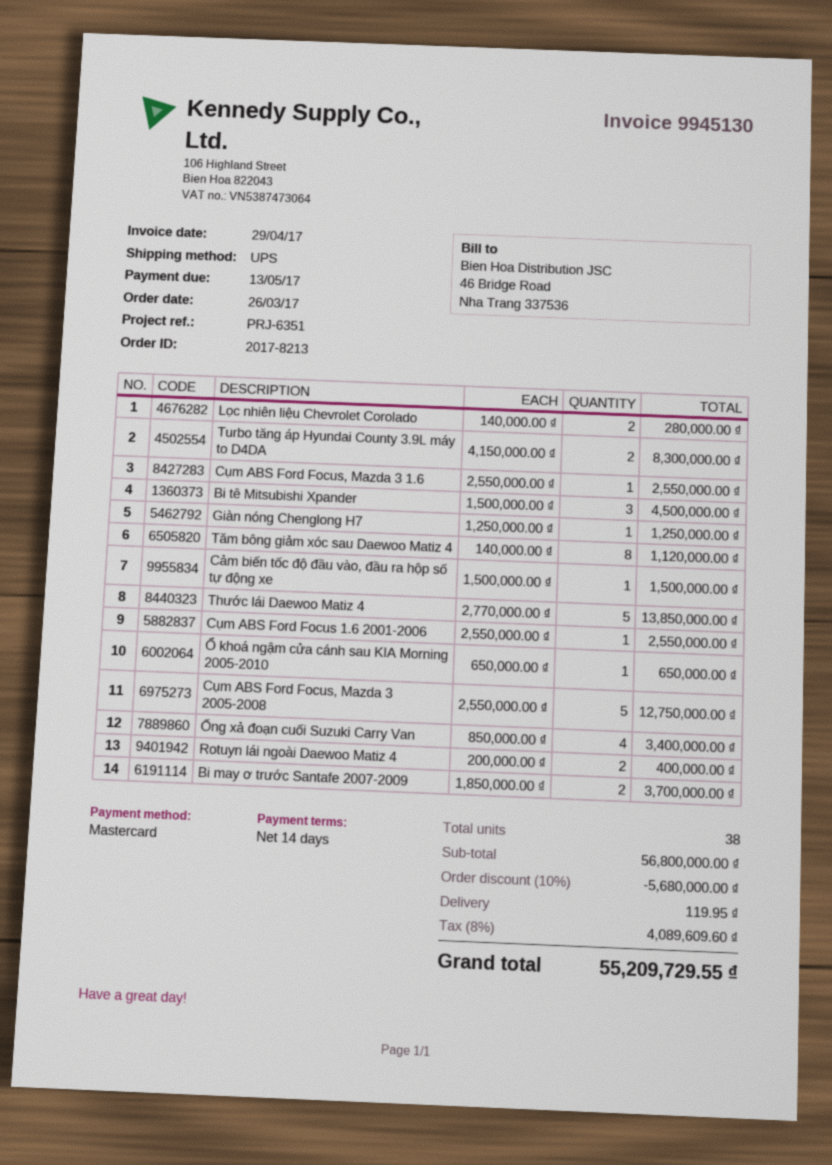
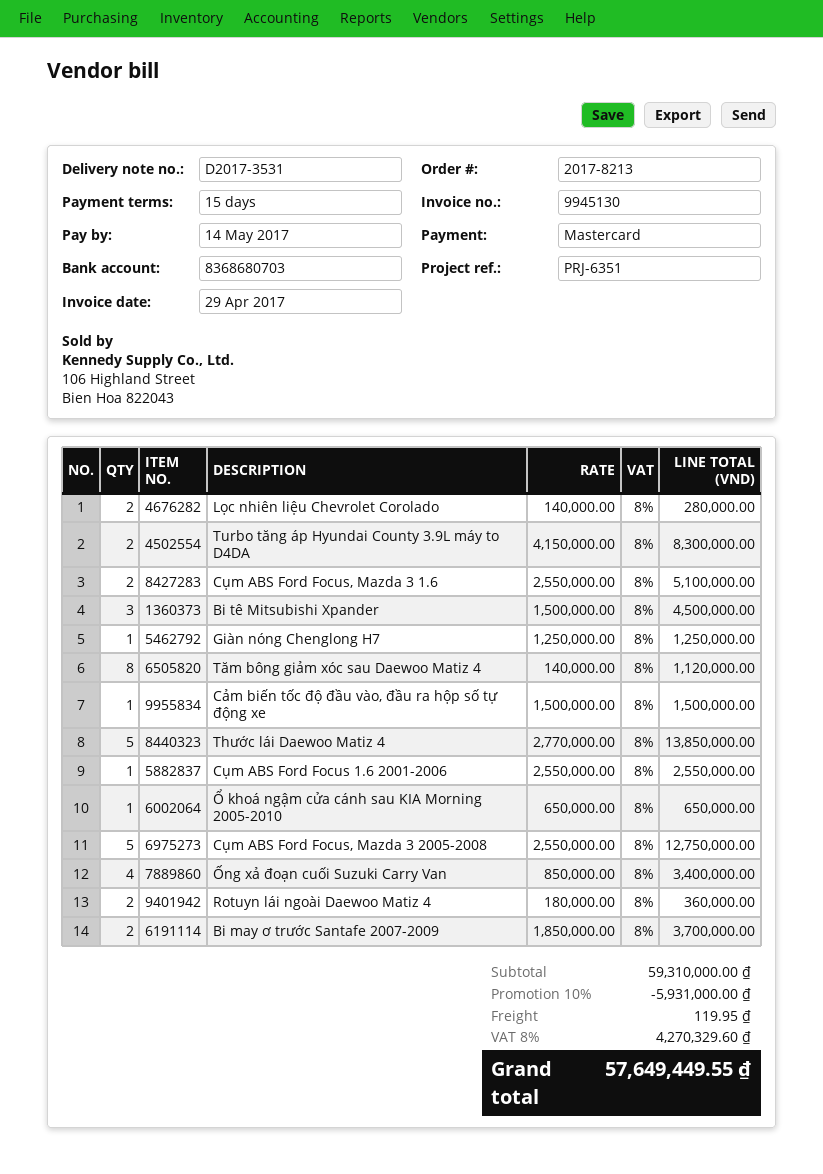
payment terms: 14 days -> 15 days
due date: 2017-05-13 -> 2017-05-14
Cụm ABS Ford Focus, Mazda 3 1.6: 1 x 2550000.00 = 2550000.00 -> 2 x 2550000.00 = 5100000.00
Rotuyn lái ngoài Daewoo Matiz 4: 2 x 200000.00 = 400000.00 -> 2 x 180000.00 = 360000.00
subtotal: 56800000.00 -> 59310000.00
discount: 10% = 5680000.00 -> 10% = 5931000.00
tax: 8% = 4089609.60 -> 8% = 4270329.60
total: 55209729.55 -> 57649449.55

